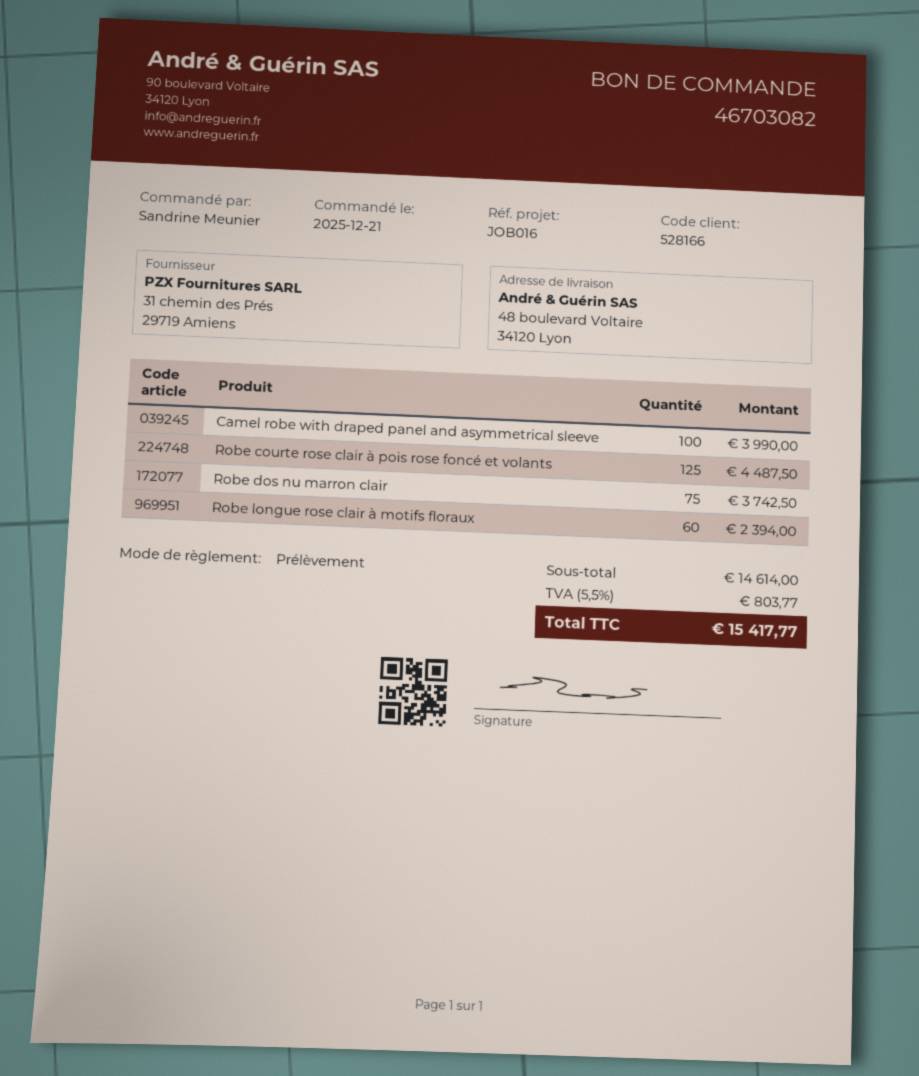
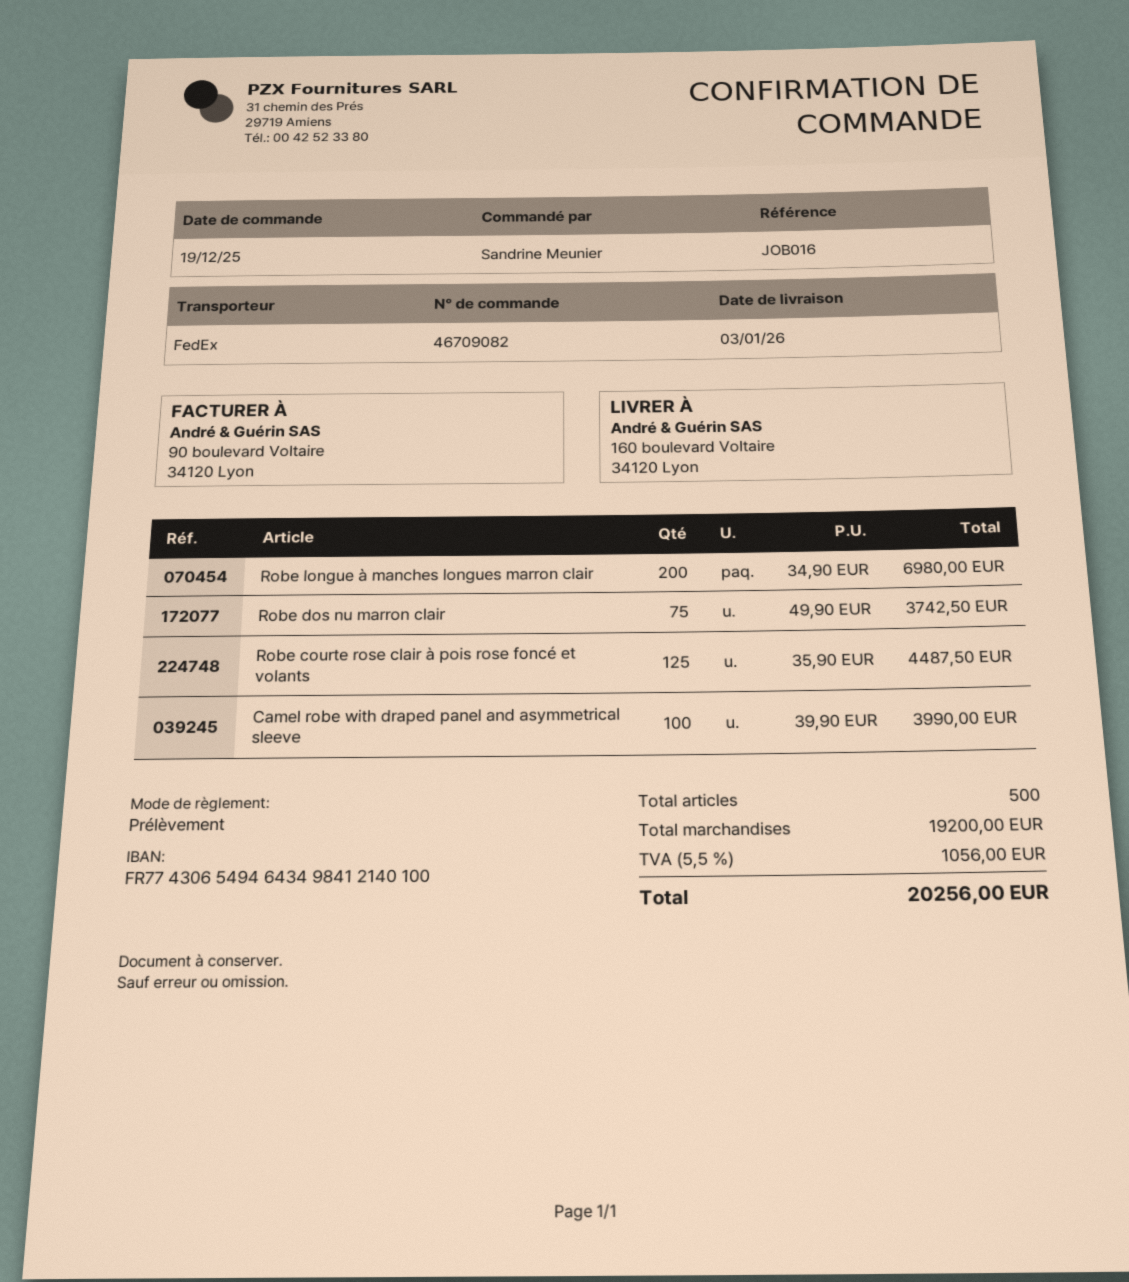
order number: 46703082 -> 46709082
order date: 2025-12-21 -> 2025-12-19
ship to: 48 boulevard Voltaire, 34120 Lyon -> 160 boulevard Voltaire, 34120 Lyon
Robe longue rose clair à motifs floraux: 60 for 2394.00 -> none
Robe longue à manches longues marron clair: none -> 200 for 6980.00
subtotal: 14614.00 -> 19200.00
tax: 5.5% = 803.77 -> 5.5% = 1056.00
total: 15417.77 -> 20256.00

